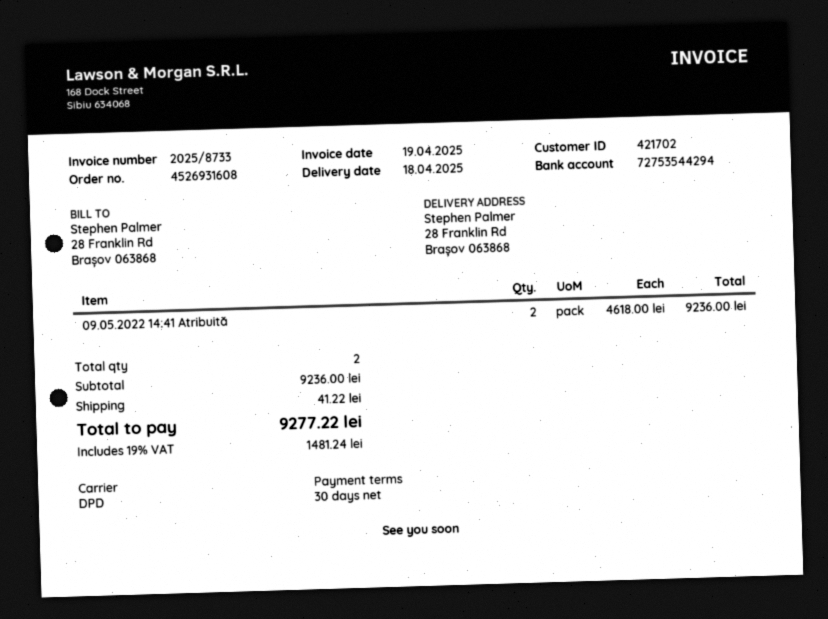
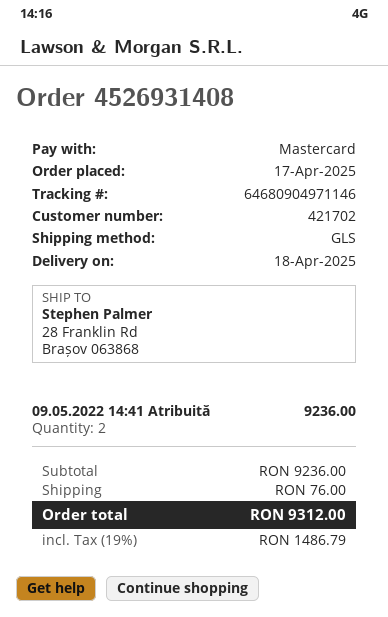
order number: 4526931608 -> 4526931408
shipping method: DPD -> GLS
shipping: 41.22 -> 76.00
tax: 19% = 1481.24 -> 19% = 1486.79
total: 9277.22 -> 9312.00

